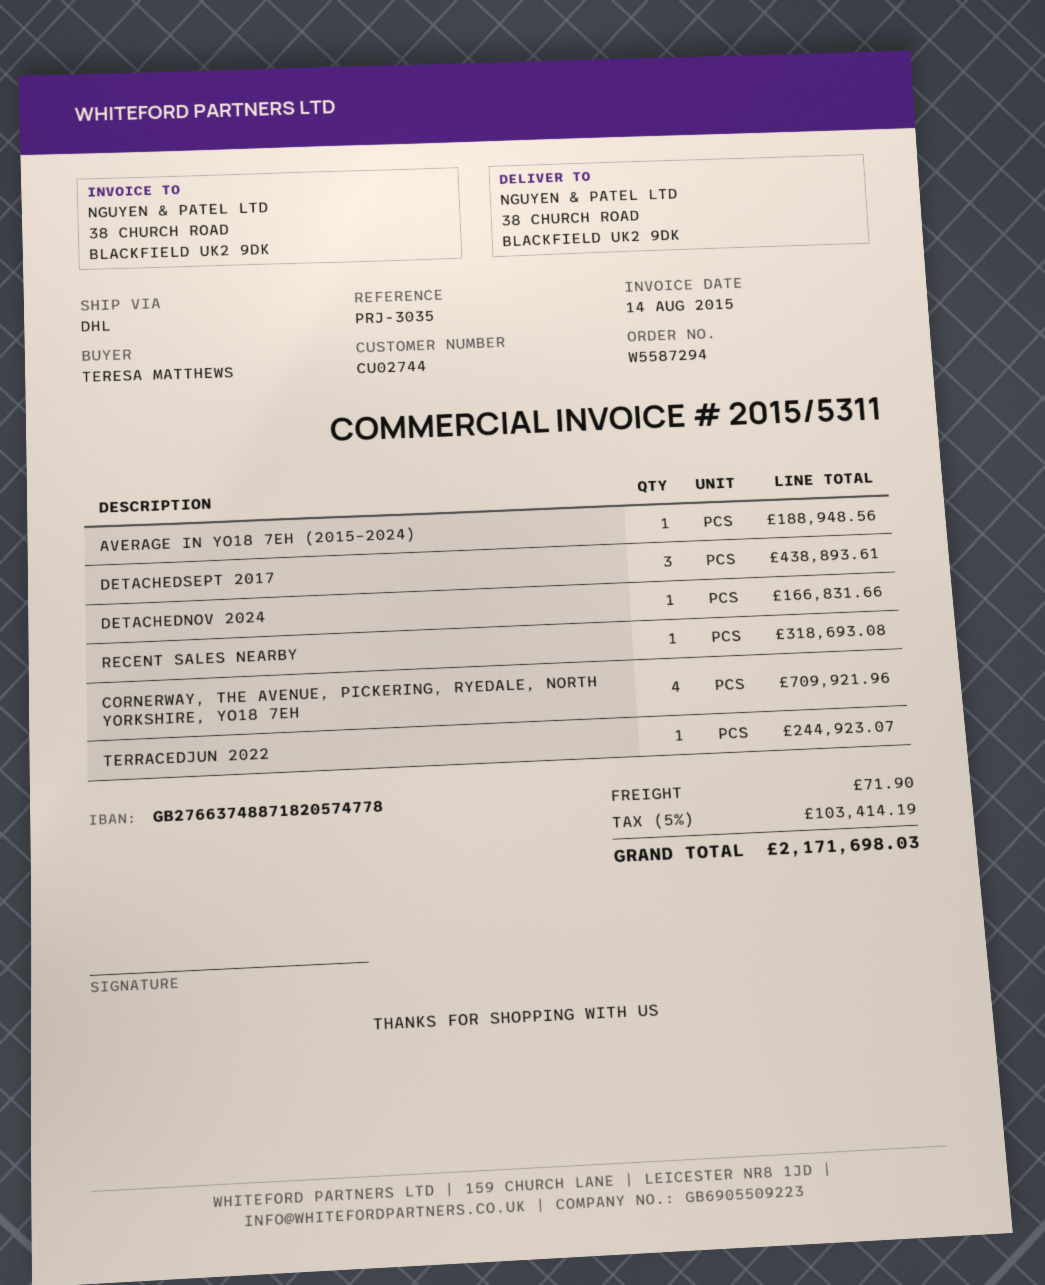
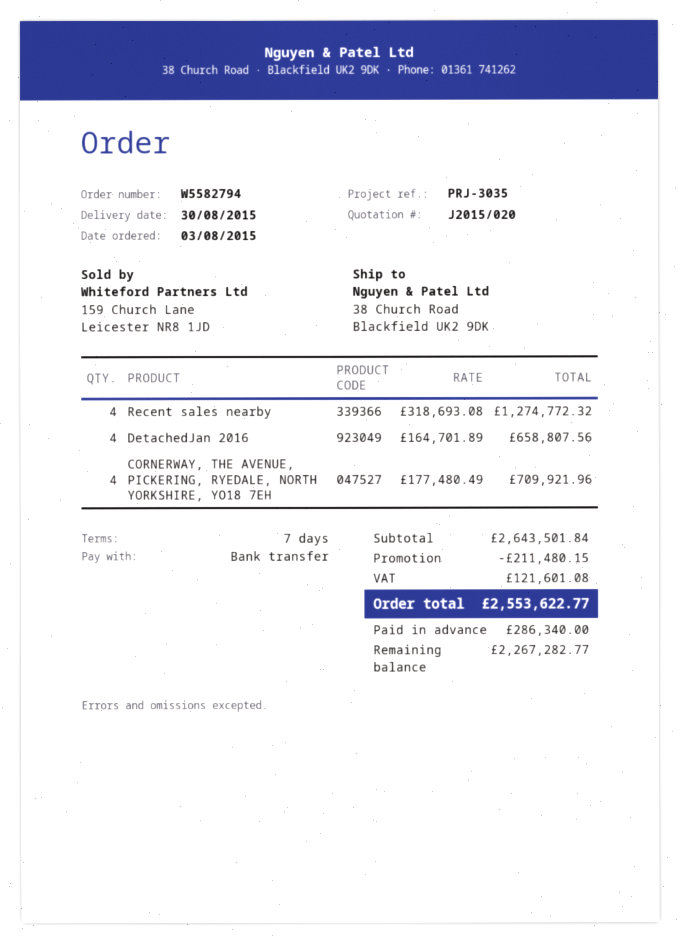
order number: W5587294 -> W5582794
AVERAGE IN YO18 7EH (2015–2024): 1 for 188948.56 -> none
DETACHEDSEPT 2017: 3 for 438893.61 -> none
DETACHEDNOV 2024: 1 for 166831.66 -> none
RECENT SALES NEARBY: 1 for 318693.08 -> 4 for 1274772.32
TERRACEDJUN 2022: 1 for 244923.07 -> none
DetachedJan 2016: none -> 4 for 658807.56
discount: none -> 211480.15
shipping: 71.90 -> none
tax: 103414.19 -> 121601.08
total: 2171698.03 -> 2553622.77

